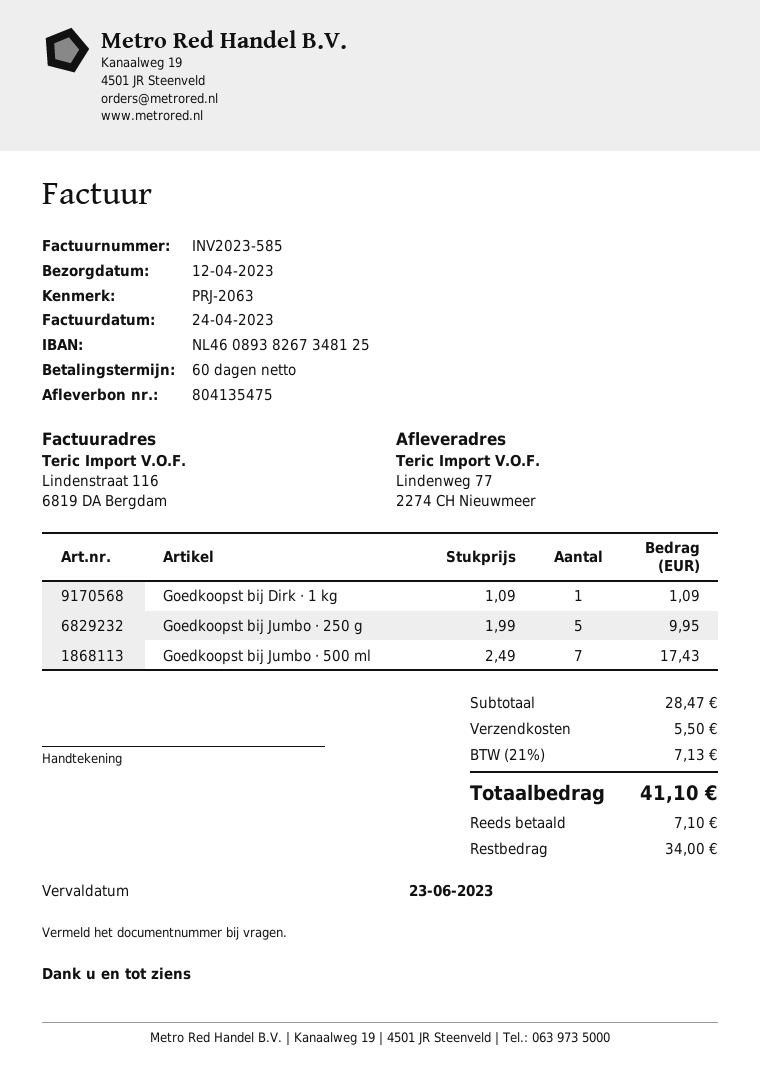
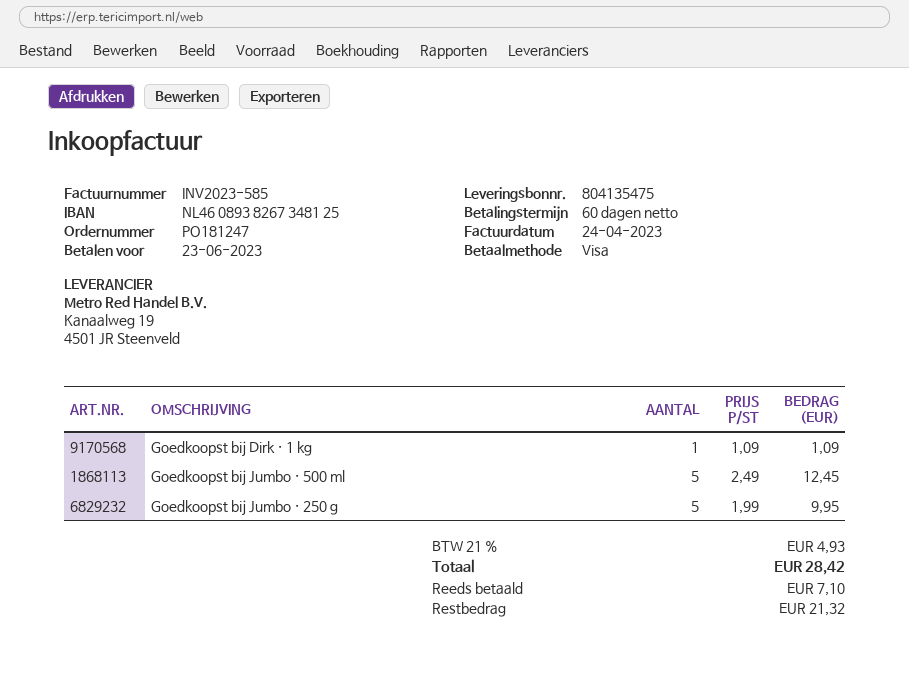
Goedkoopst bij Jumbo · 500 ml: 7 x 2.49 = 17.43 -> 5 x 2.49 = 12.45
shipping: 5.50 -> none
tax: 21% = 7.13 -> 21% = 4.93
total: 41.10 -> 28.42
balance: 34.00 -> 21.32

